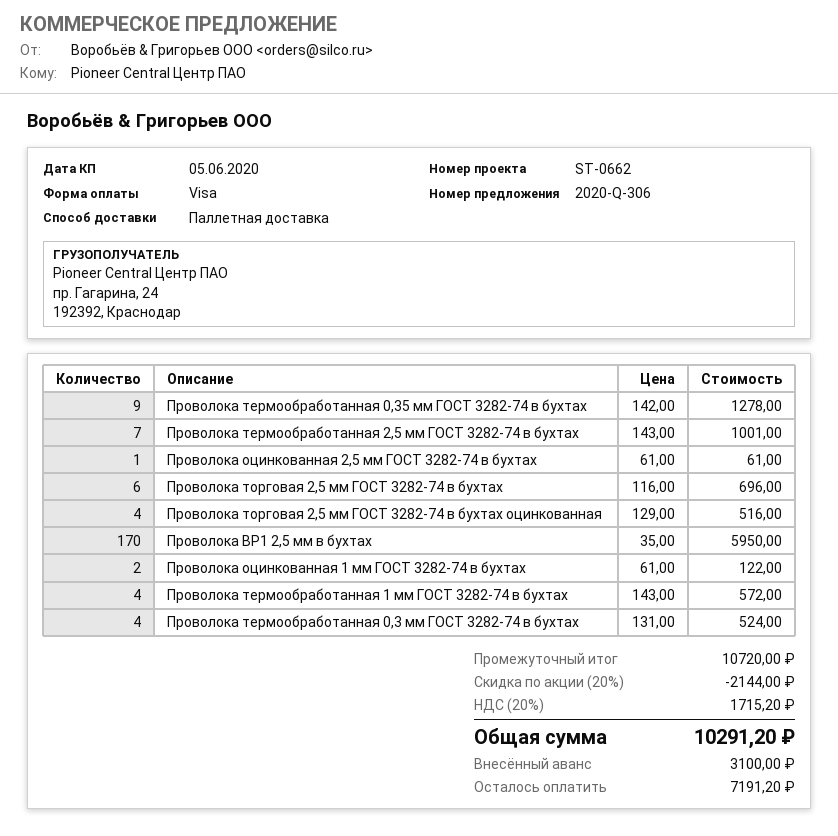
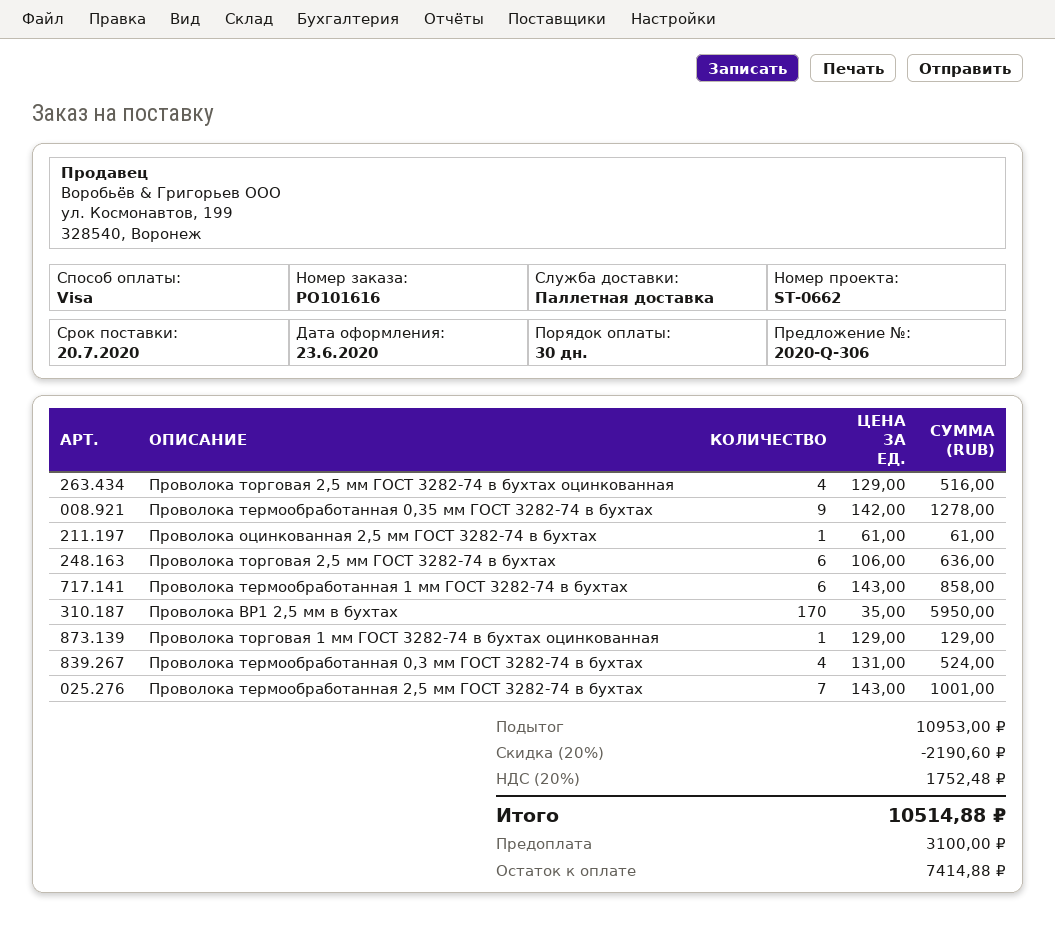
Проволока торговая 2,5 мм ГОСТ 3282-74 в бухтах: 6 x 116.00 = 696.00 -> 6 x 106.00 = 636.00
Проволока оцинкованная 1 мм ГОСТ 3282-74 в бухтах: 2 x 61.00 = 122.00 -> none
Проволока термообработанная 1 мм ГОСТ 3282-74 в бухтах: 4 x 143.00 = 572.00 -> 6 x 143.00 = 858.00
Проволока торговая 1 мм ГОСТ 3282-74 в бухтах оцинкованная: none -> 1 x 129.00 = 129.00
subtotal: 10720.00 -> 10953.00
discount: 20% = 2144.00 -> 20% = 2190.60
tax: 20% = 1715.20 -> 20% = 1752.48
total: 10291.20 -> 10514.88
balance: 7191.20 -> 7414.88

